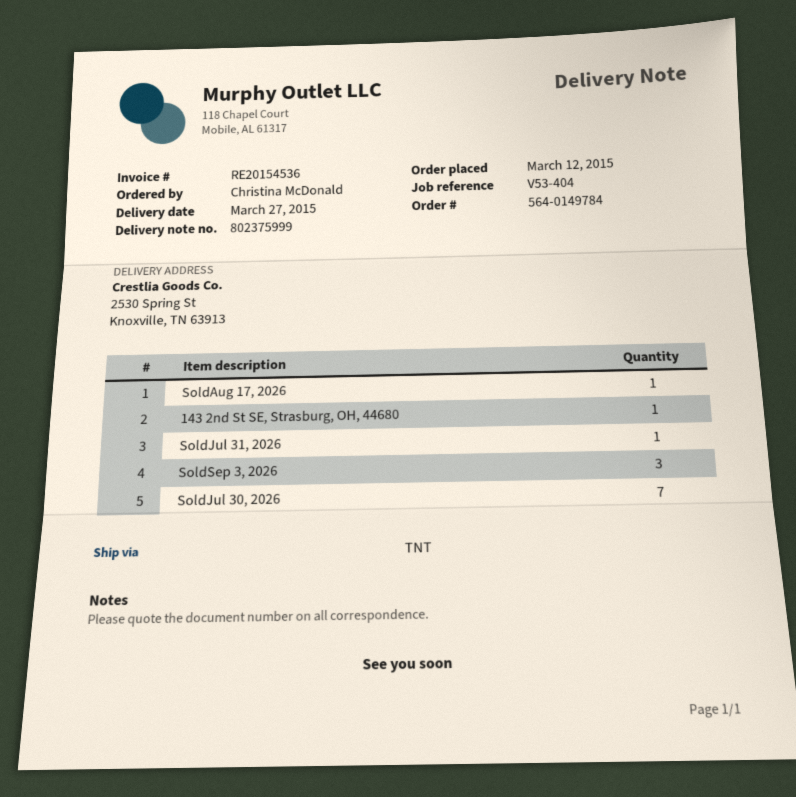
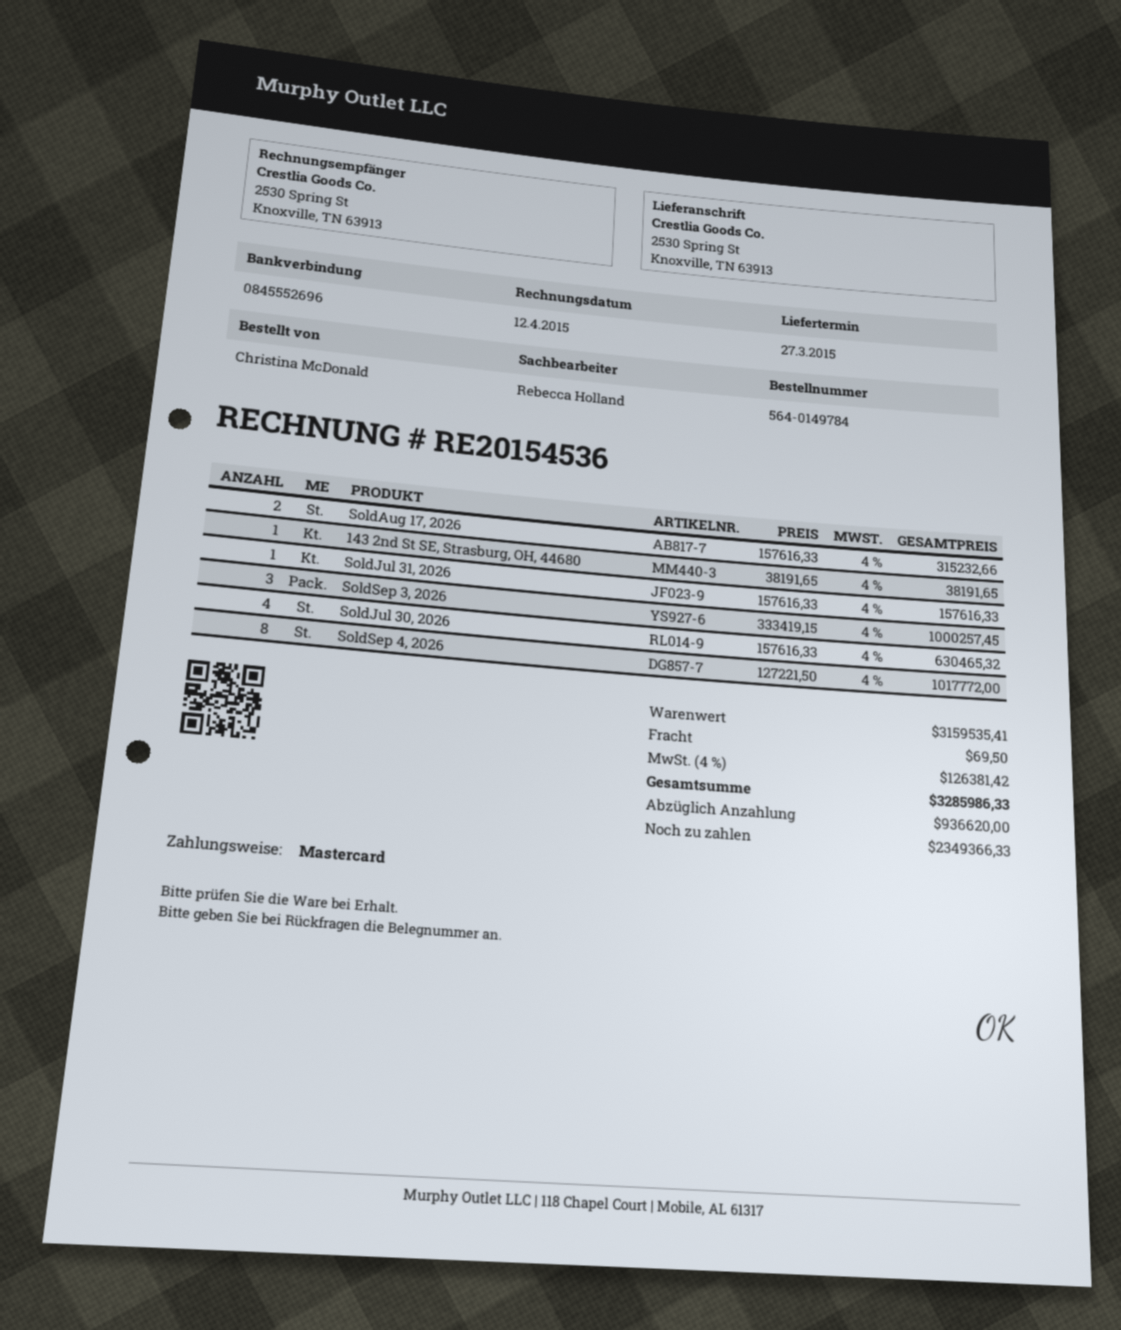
SoldAug 17, 2026: 1 -> 2
SoldJul 30, 2026: 7 -> 4
SoldSep 4, 2026: none -> 8

